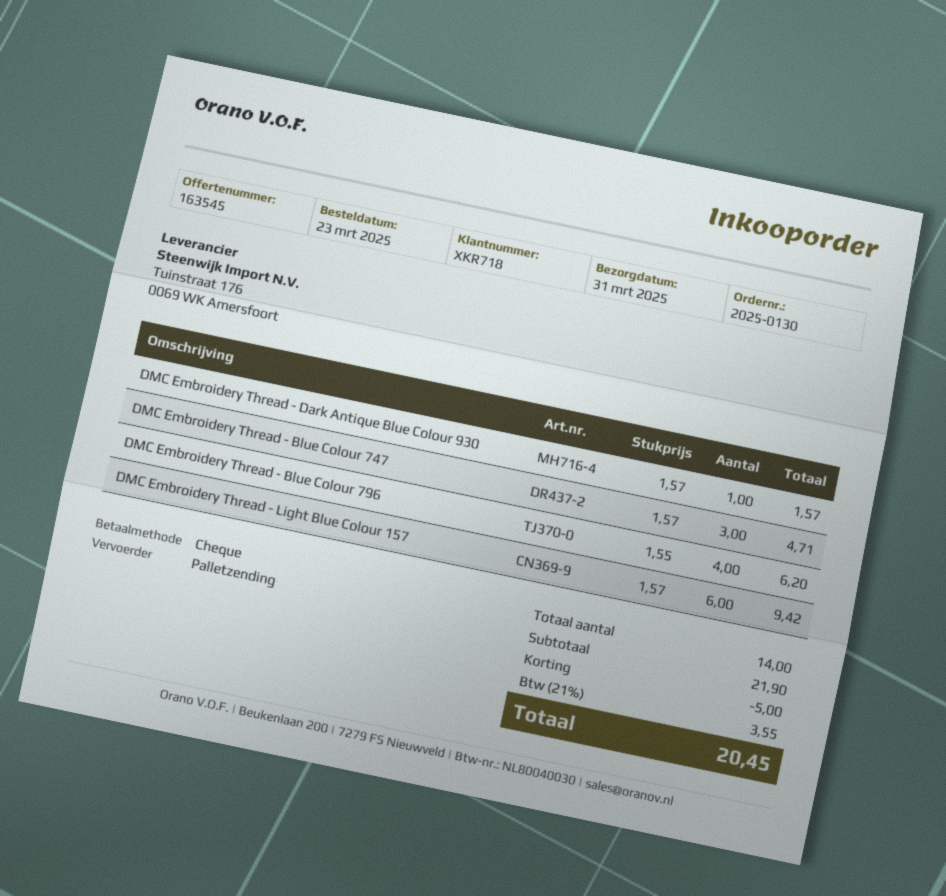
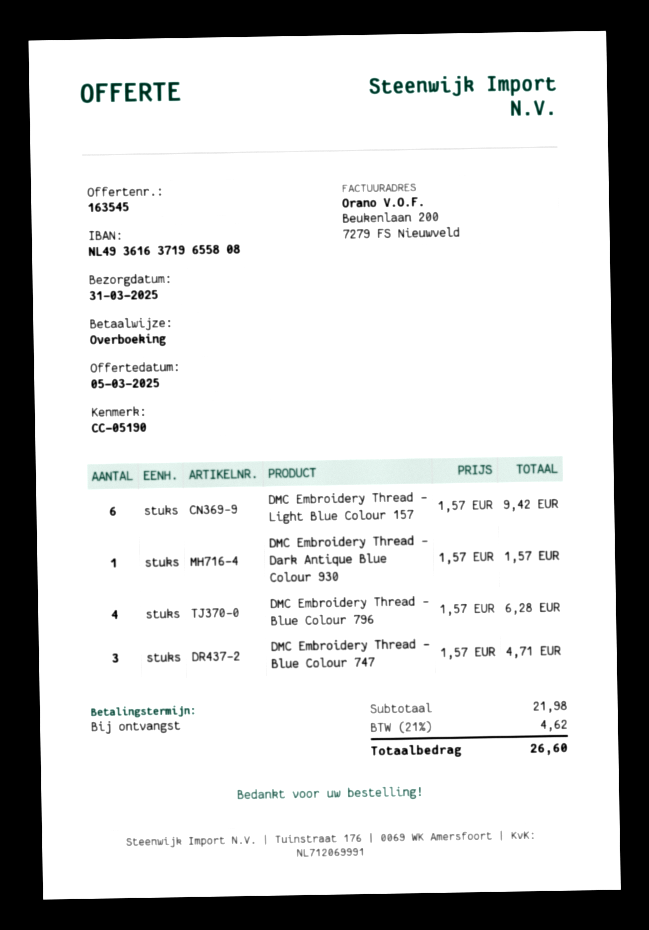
payment method: cheque -> bank transfer
DMC Embroidery Thread - Blue Colour 796: 4 x 1.55 = 6.20 -> 4 x 1.57 = 6.28
subtotal: 21.90 -> 21.98
discount: 5.00 -> none
tax: 21% = 3.55 -> 21% = 4.62
total: 20.45 -> 26.60

